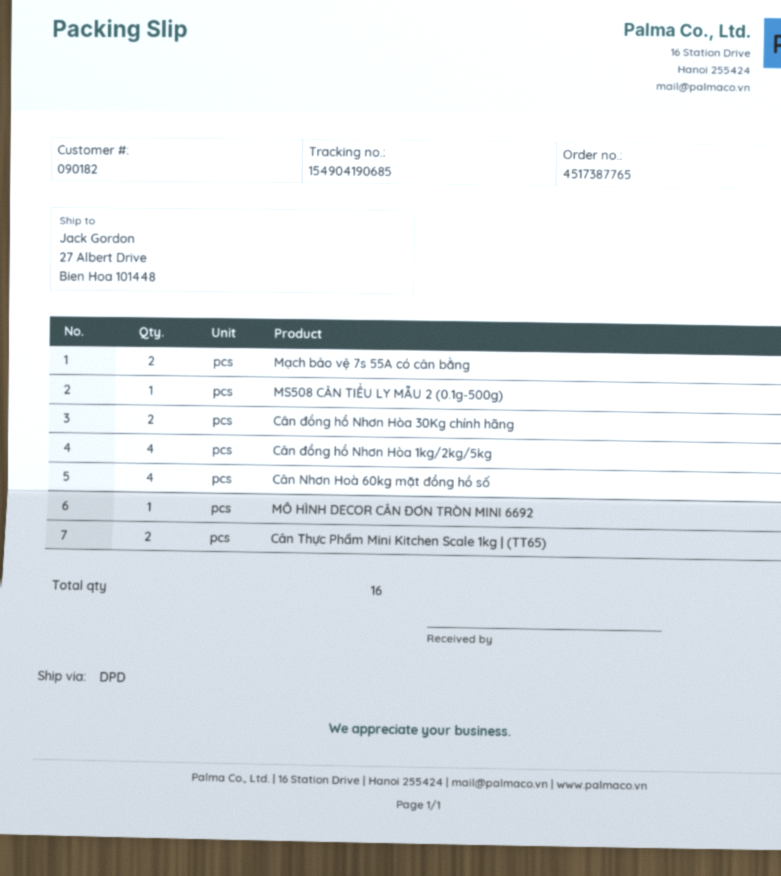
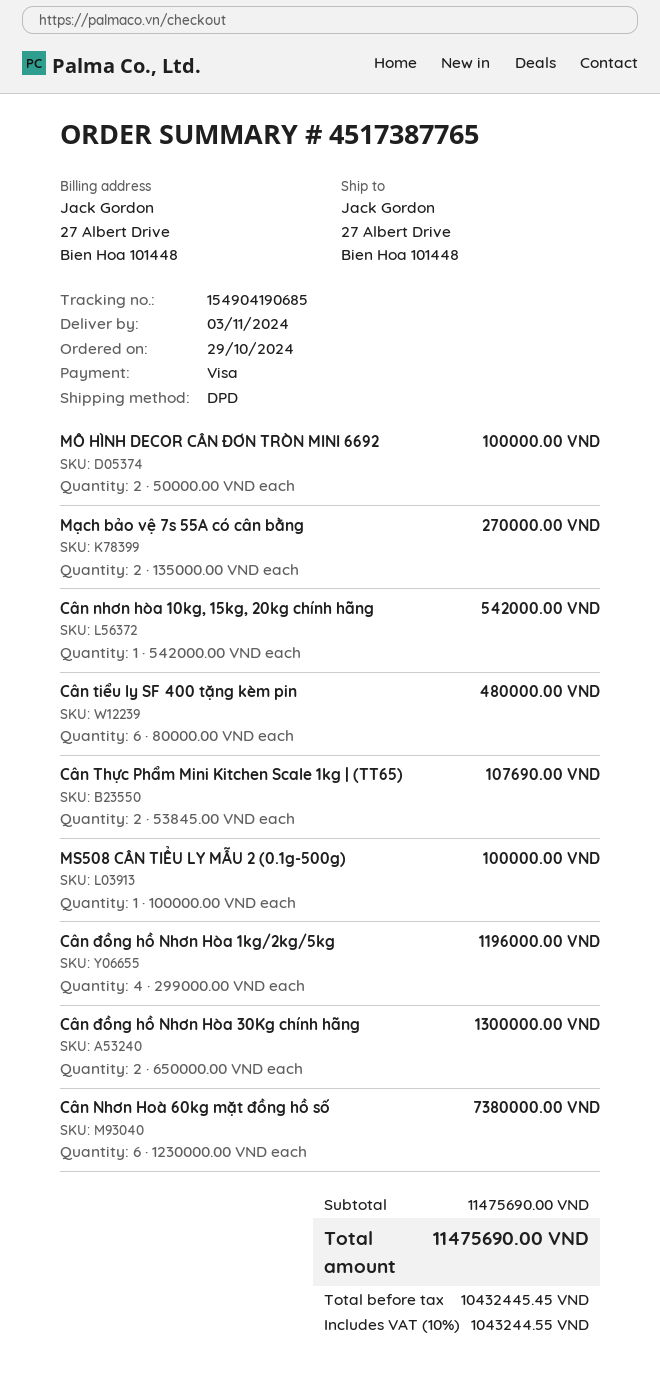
Cân Nhơn Hoà 60kg mặt đồng hồ số: 4 -> 6
MÔ HÌNH DECOR CÂN ĐƠN TRÒN MINI 6692: 1 -> 2
Cân nhơn hòa 10kg, 15kg, 20kg chính hãng: none -> 1
Cân tiểu ly SF 400 tặng kèm pin: none -> 6

